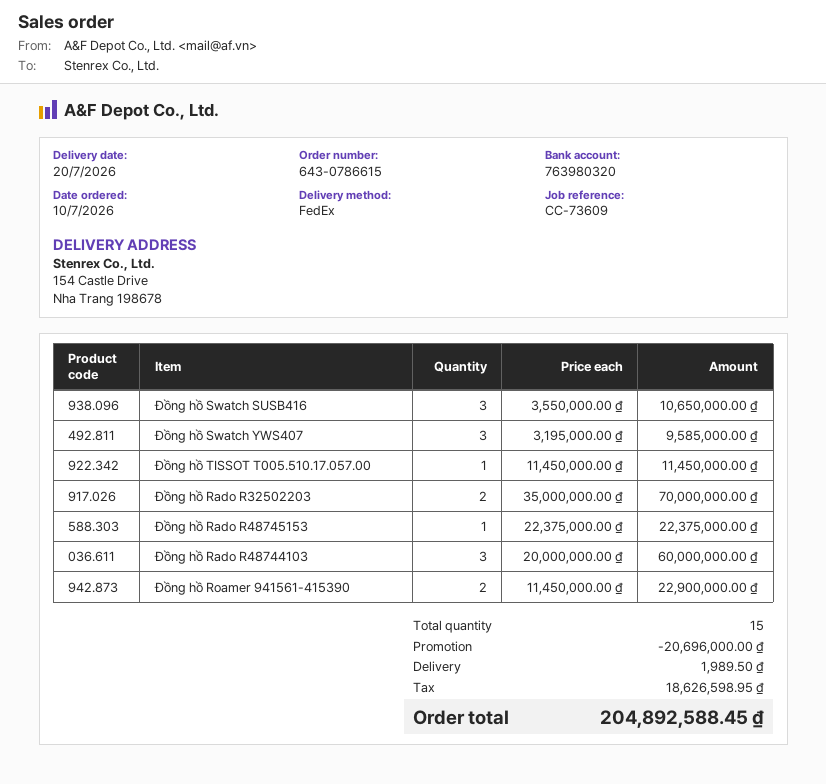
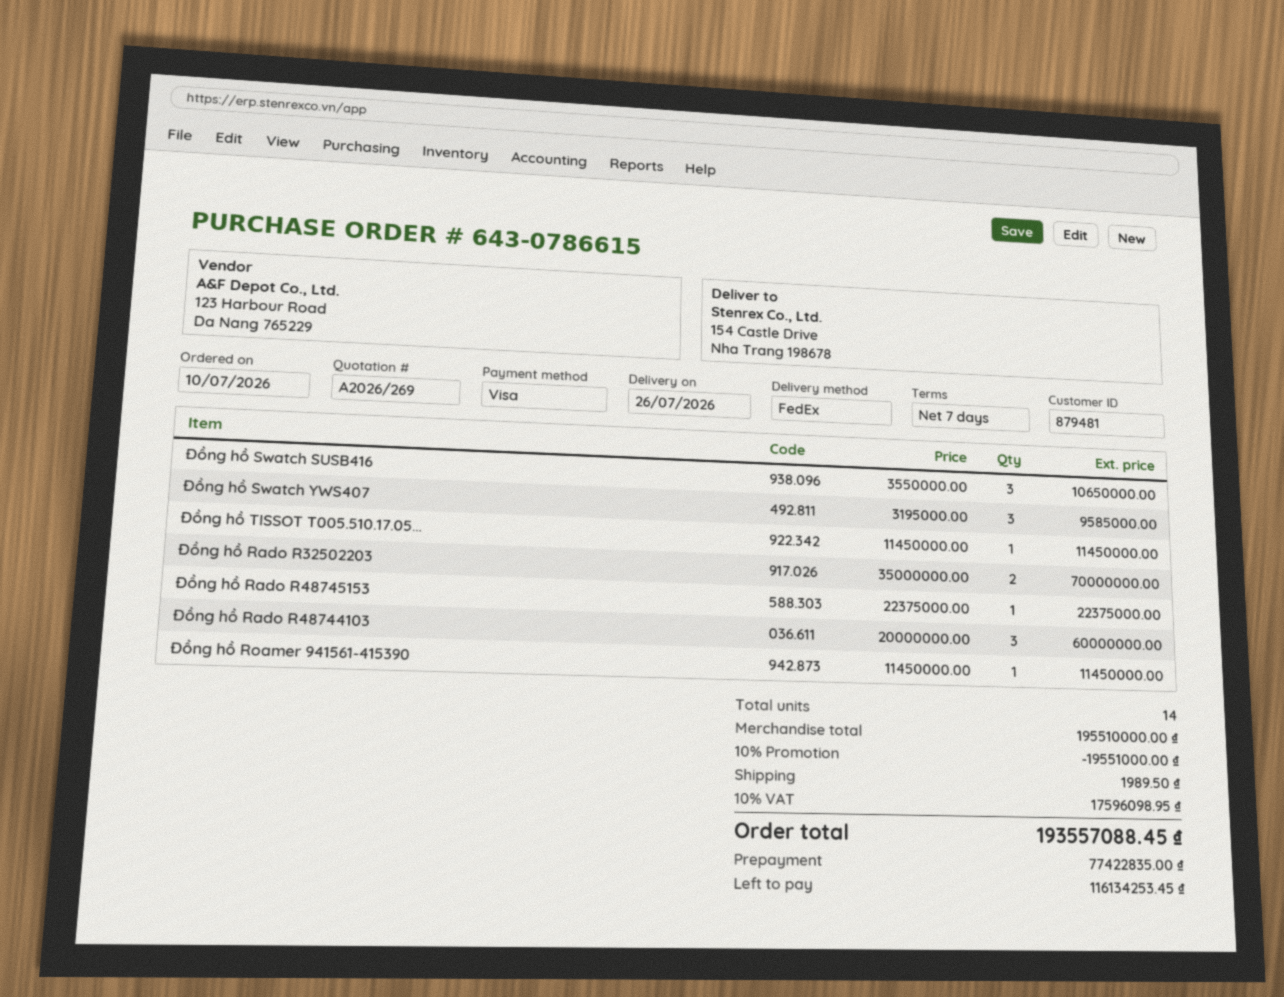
delivery date: 2026-07-20 -> 2026-07-26
Đồng hồ Roamer 941561-415390: 2 x 11450000.00 = 22900000.00 -> 1 x 11450000.00 = 11450000.00
total quantity: 15 -> 14
discount: 20696000.00 -> 19551000.00
tax: 18626598.95 -> 17596098.95
total: 204892588.45 -> 193557088.45

